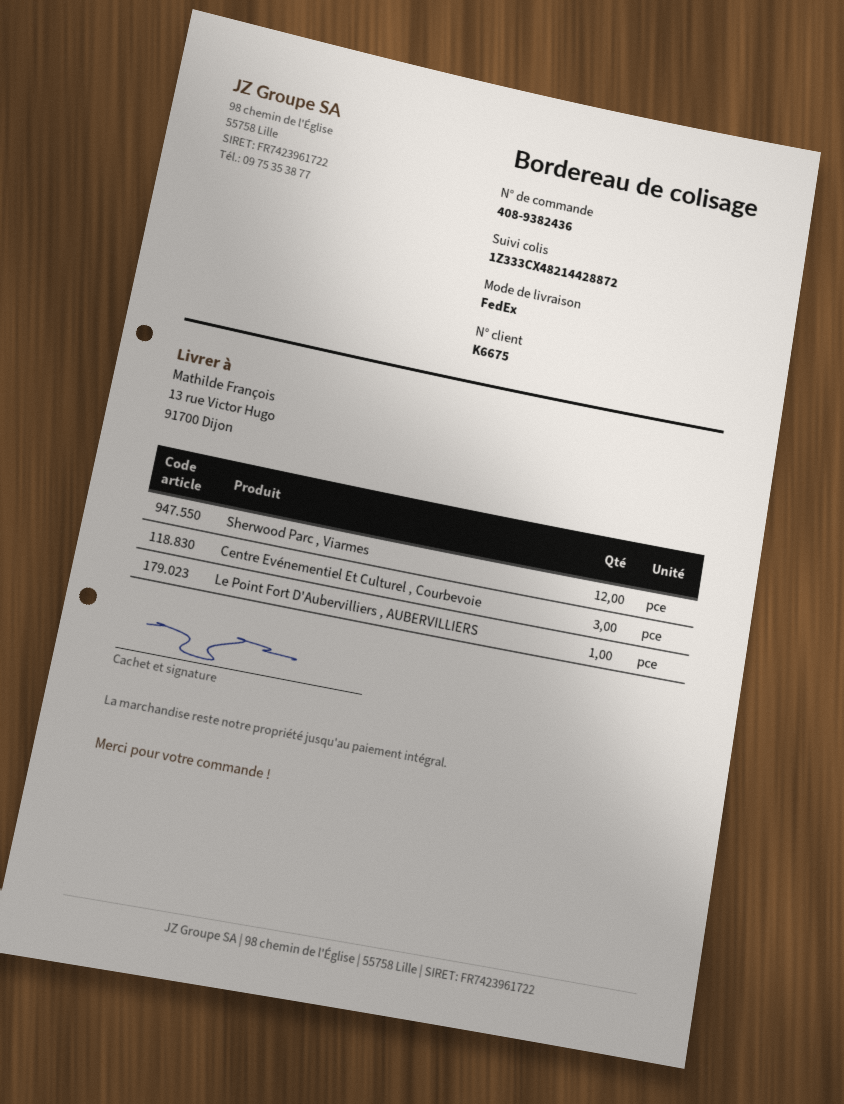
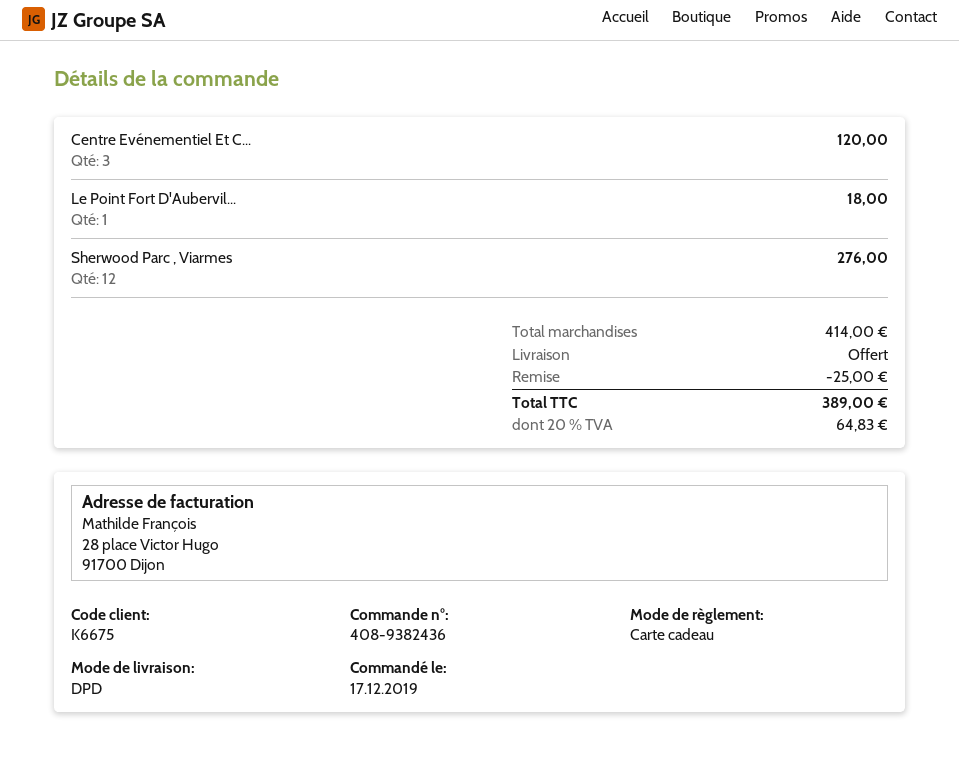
shipping method: FedEx -> DPD

